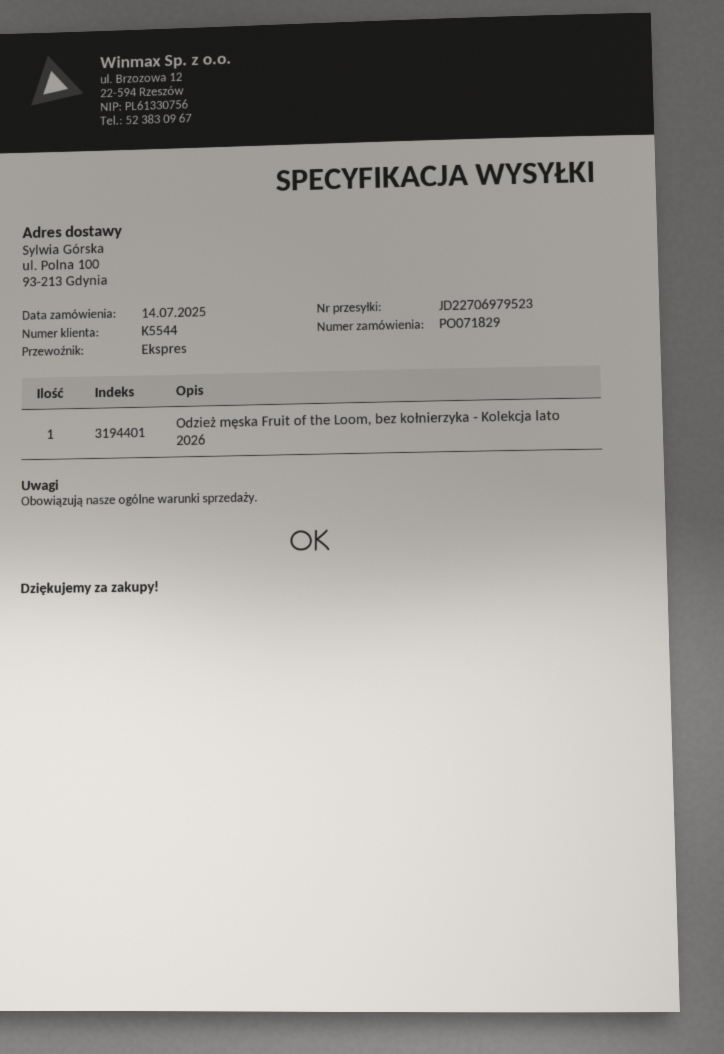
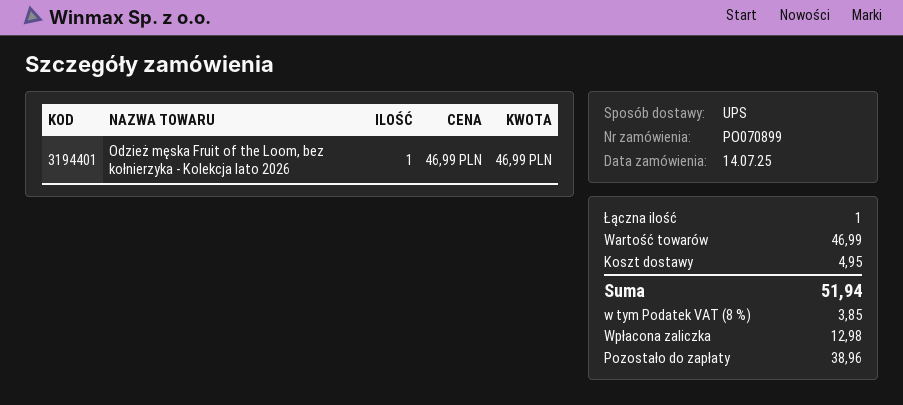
order number: PO071829 -> PO070899
shipping method: express -> UPS

